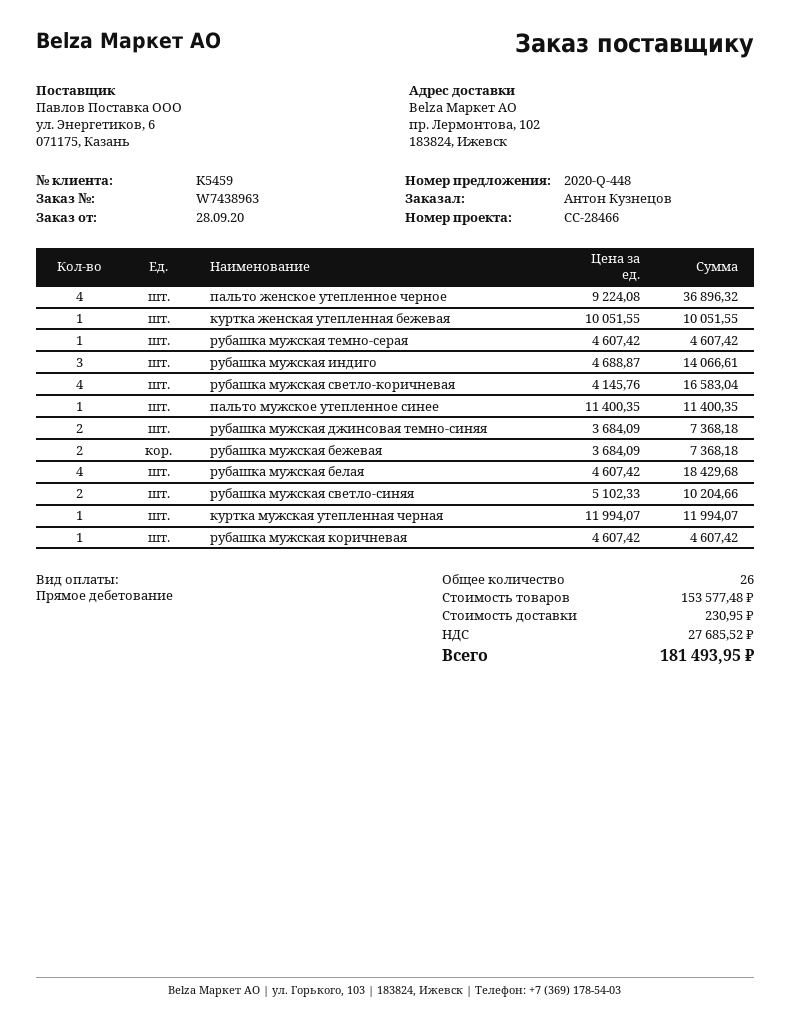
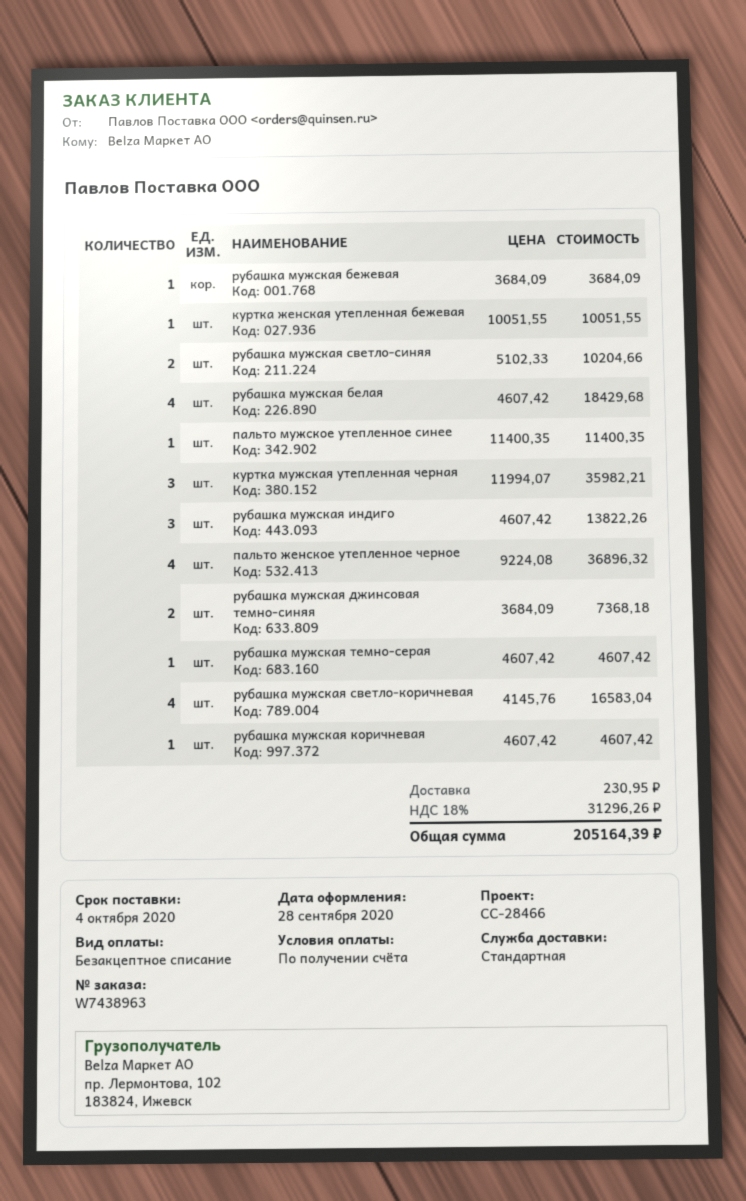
рубашка мужская индиго: 3 x 4688.87 = 14066.61 -> 3 x 4607.42 = 13822.26
рубашка мужская бежевая: 2 x 3684.09 = 7368.18 -> 1 x 3684.09 = 3684.09
куртка мужская утепленная черная: 1 x 11994.07 = 11994.07 -> 3 x 11994.07 = 35982.21
tax: 27685.52 -> 31296.26
total: 181493.95 -> 205164.39

